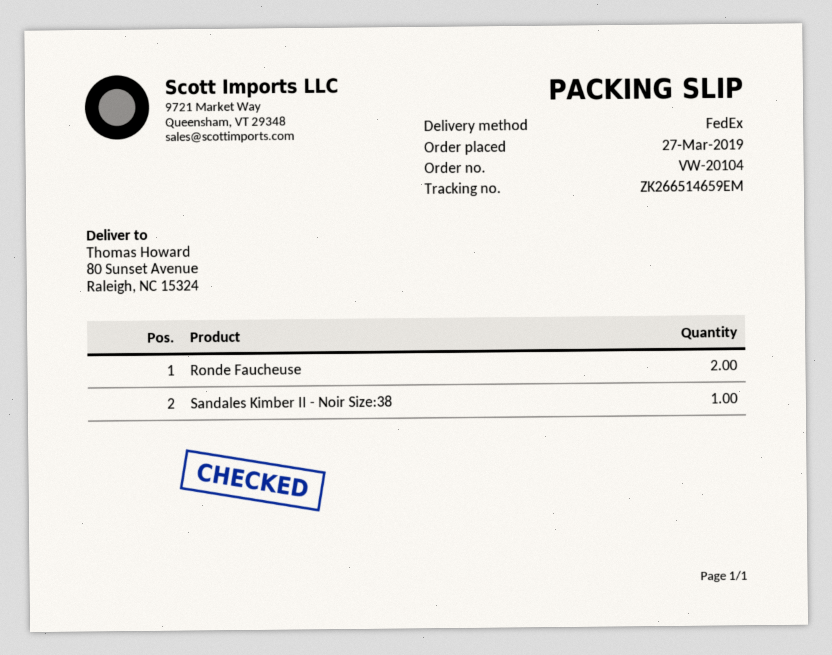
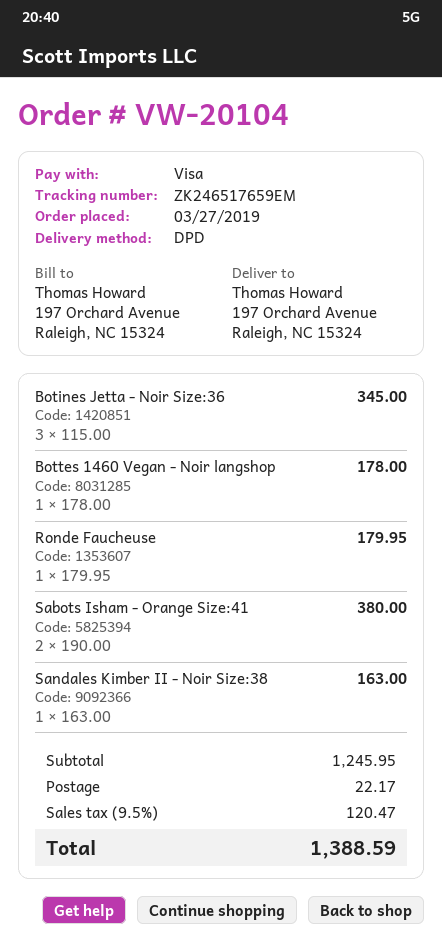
shipping method: FedEx -> DPD
tracking number: ZK266514659EM -> ZK246517659EM
ship to: 80 Sunset Avenue, Raleigh, NC 15324 -> 197 Orchard Avenue, Raleigh, NC 15324
Ronde Faucheuse: 2 -> 1
Botines Jetta - Noir Size:36: none -> 3
Bottes 1460 Vegan - Noir langshop: none -> 1
Sabots Isham - Orange Size:41: none -> 2

